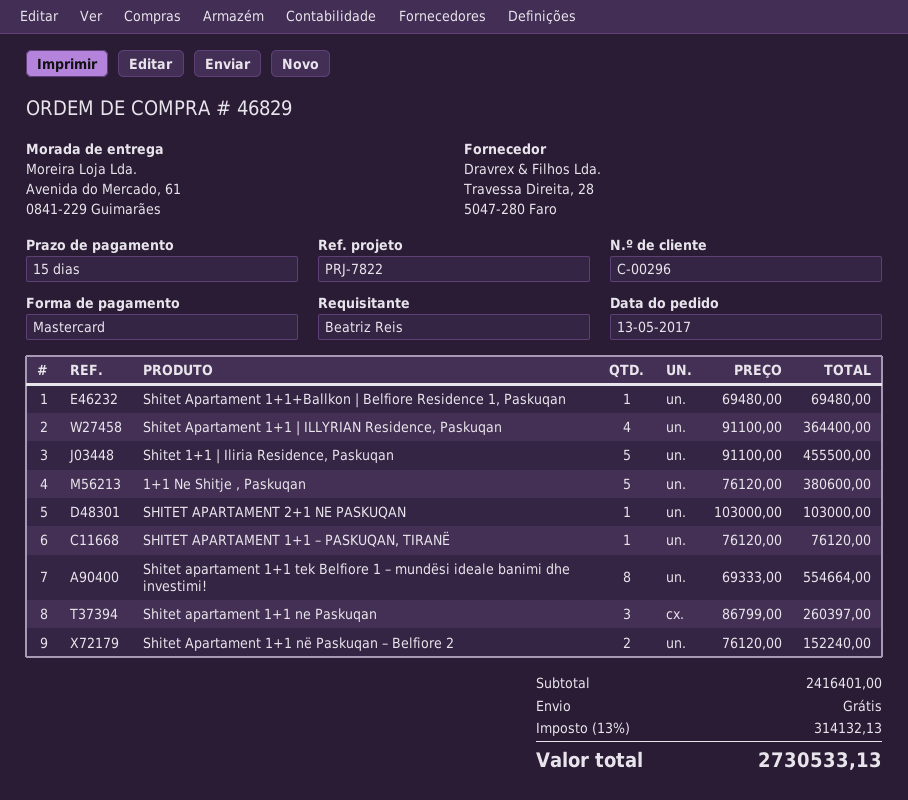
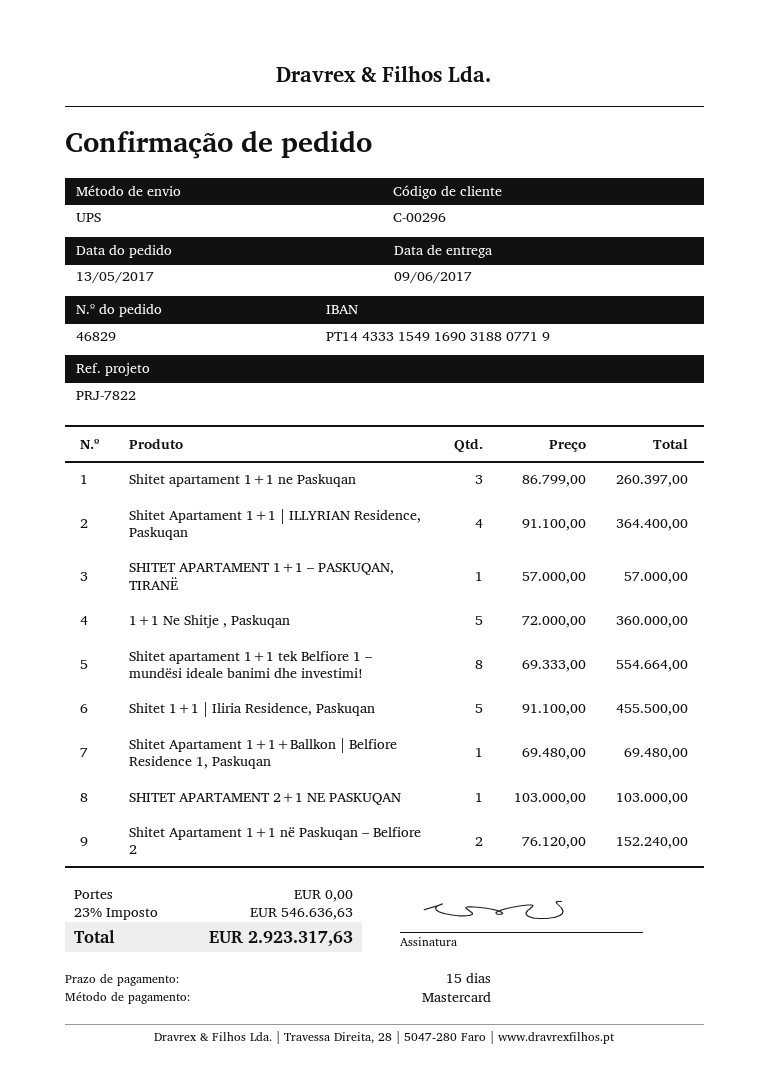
1+1 Ne Shitje , Paskuqan: 5 x 76120.00 = 380600.00 -> 5 x 72000.00 = 360000.00
SHITET APARTAMENT 1+1 – PASKUQAN, TIRANË: 1 x 76120.00 = 76120.00 -> 1 x 57000.00 = 57000.00
tax: 13% = 314132.13 -> 23% = 546636.63
total: 2730533.13 -> 2923317.63

